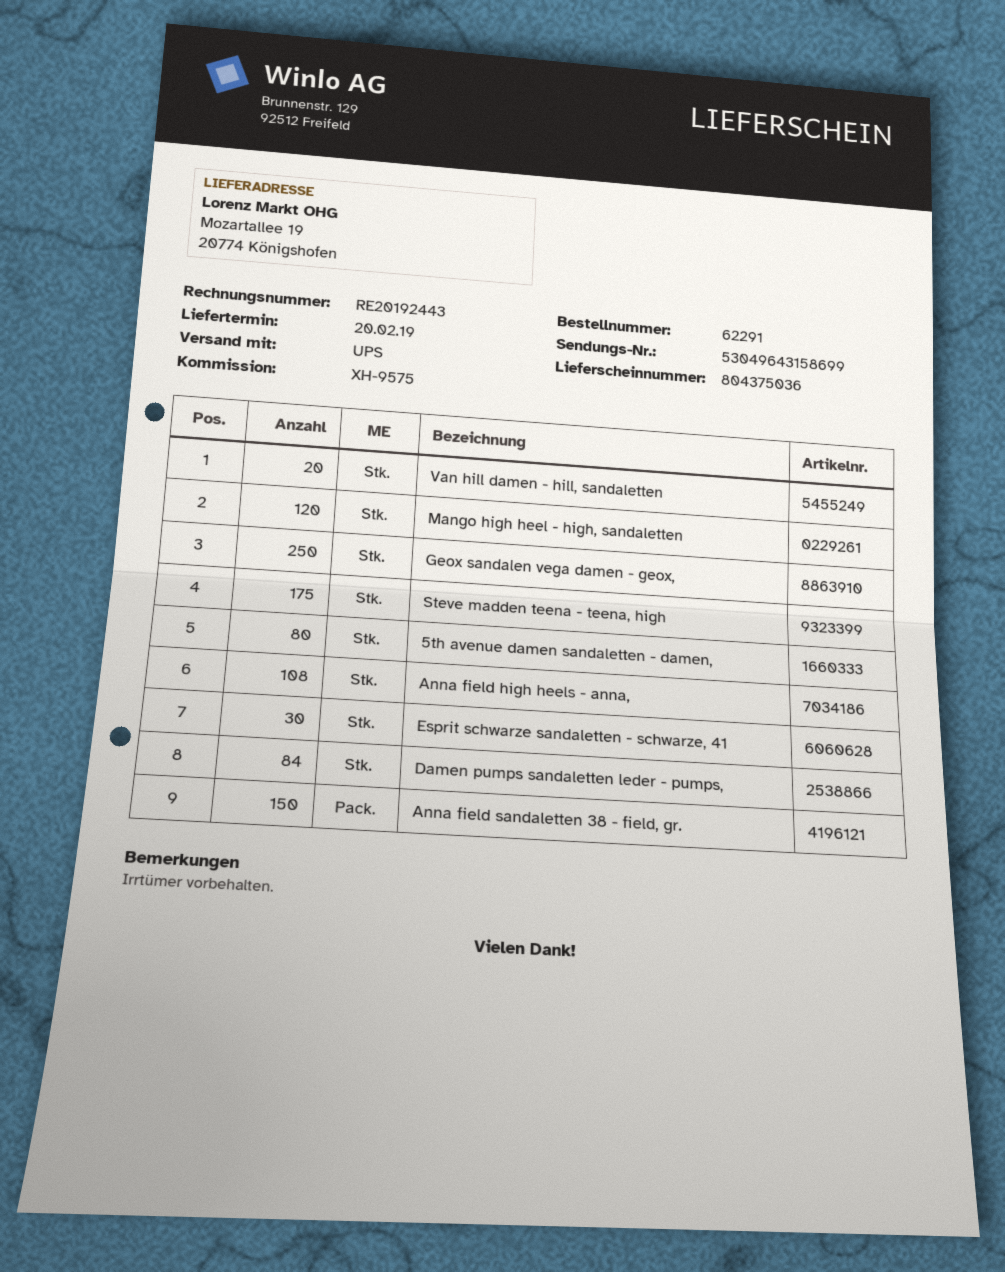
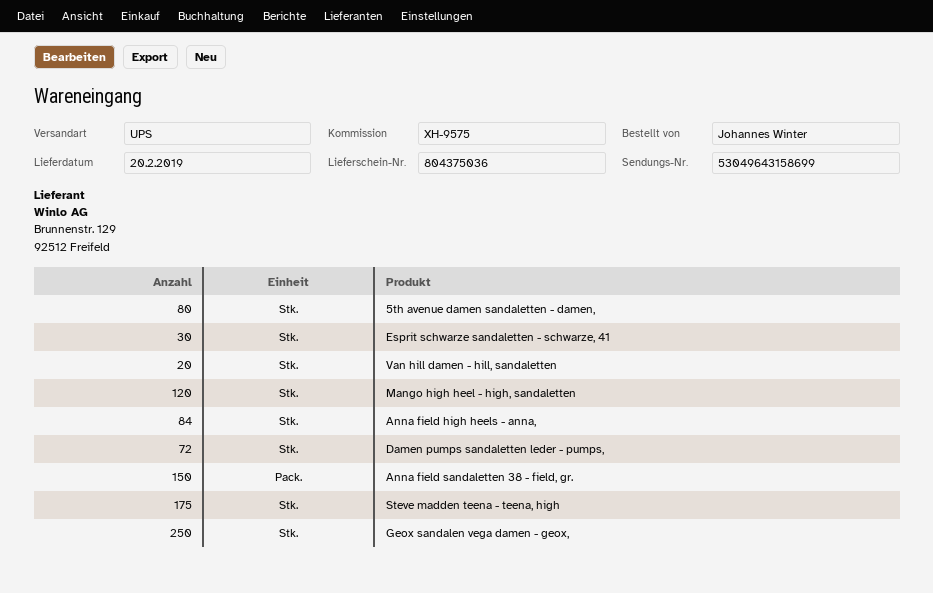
Anna field high heels - anna,: 108 -> 84
Damen pumps sandaletten leder - pumps,: 84 -> 72

